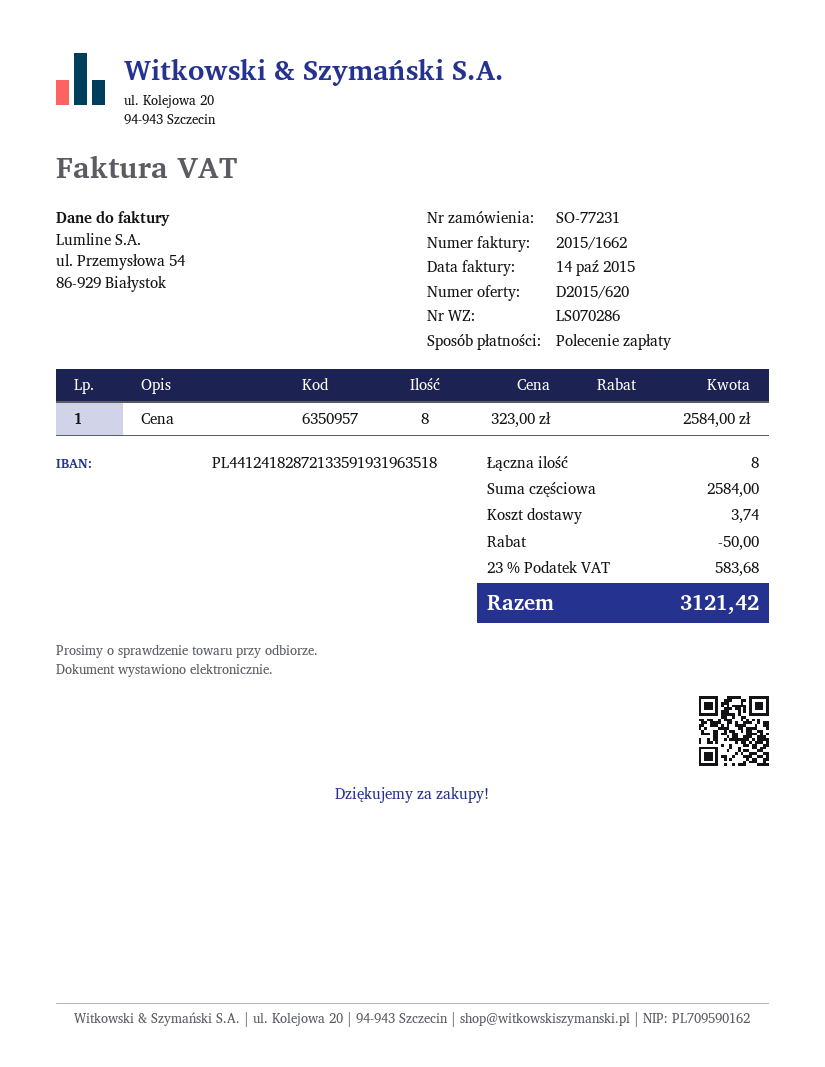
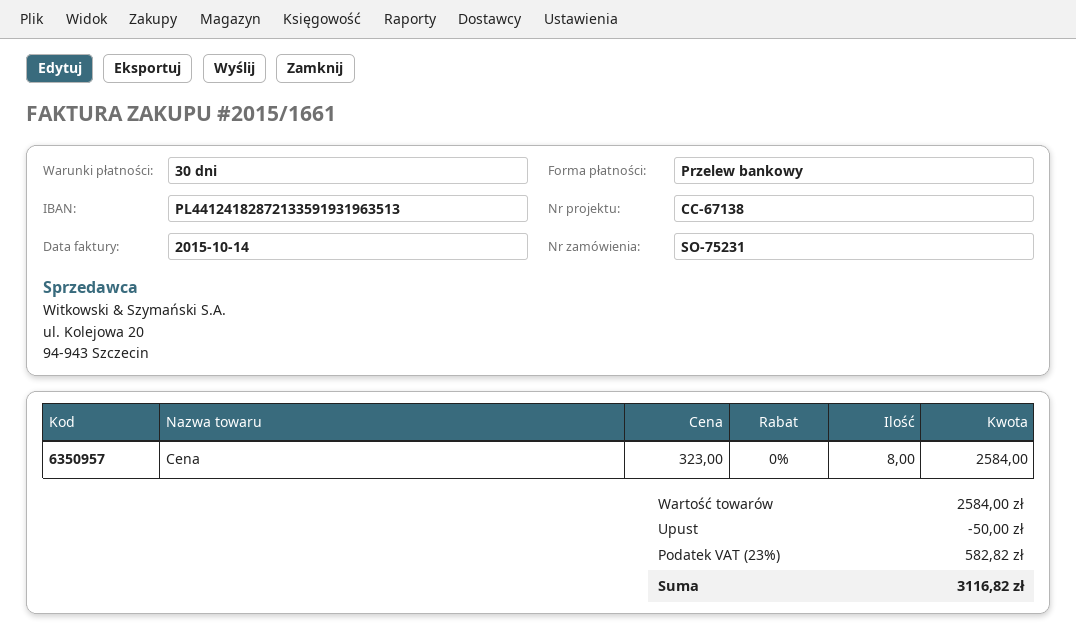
order number: SO-77231 -> SO-75231
invoice number: 2015/1662 -> 2015/1661
payment method: direct debit -> bank transfer
bank account: PL44124182872133591931963518 -> PL44124182872133591931963513
shipping: 3.74 -> none
tax: 23% = 583.68 -> 23% = 582.82
total: 3121.42 -> 3116.82

